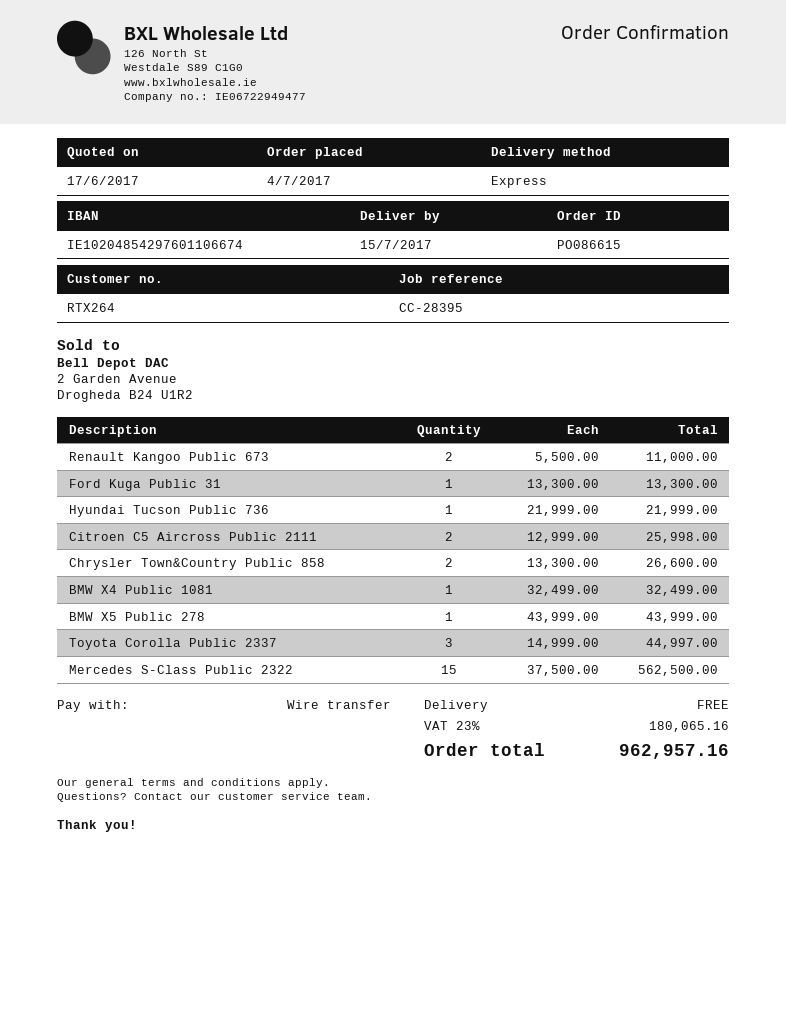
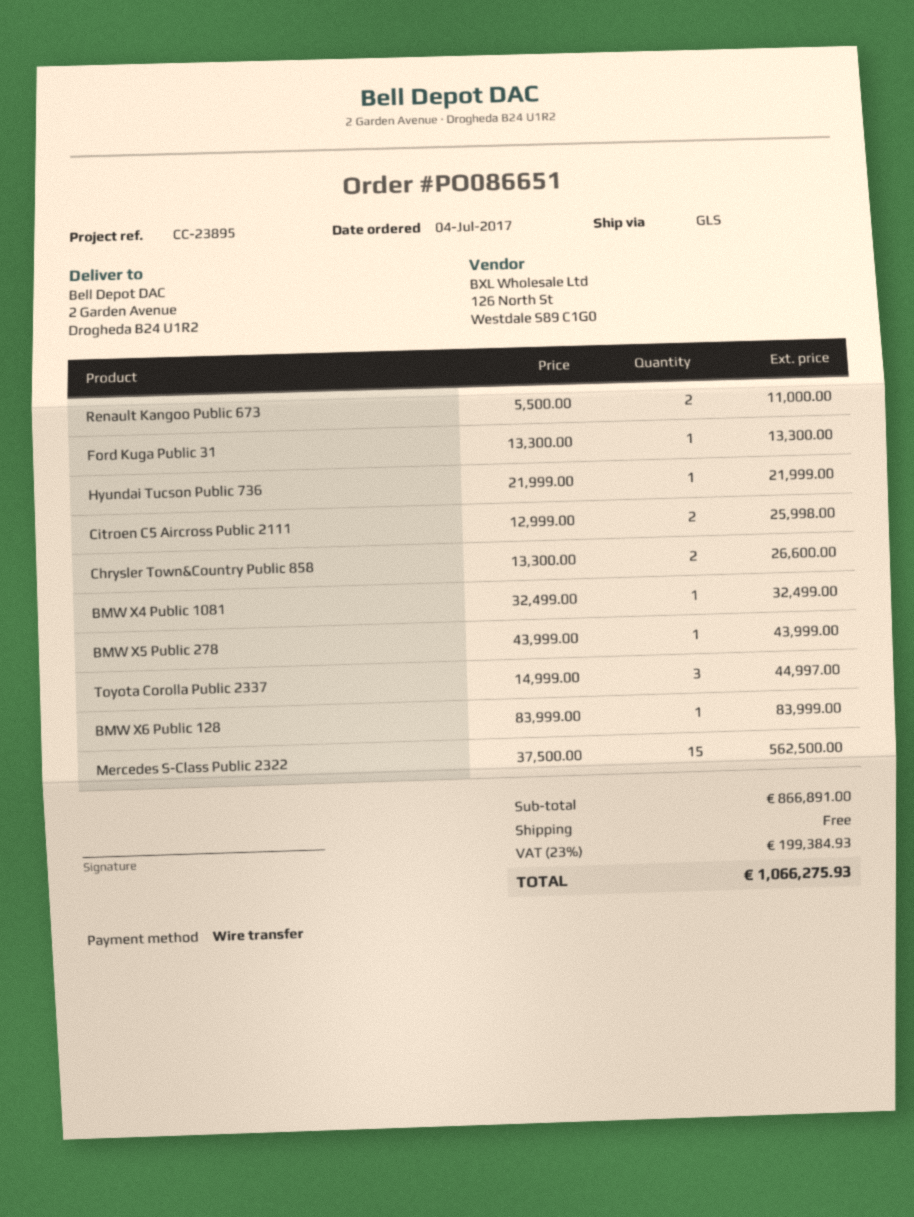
order number: PO086615 -> PO086651
reference: CC-28395 -> CC-23895
shipping method: express -> GLS
BMW X6 Public 128: none -> 1 x 83999.00 = 83999.00
tax: 23% = 180065.16 -> 23% = 199384.93
total: 962957.16 -> 1066275.93

